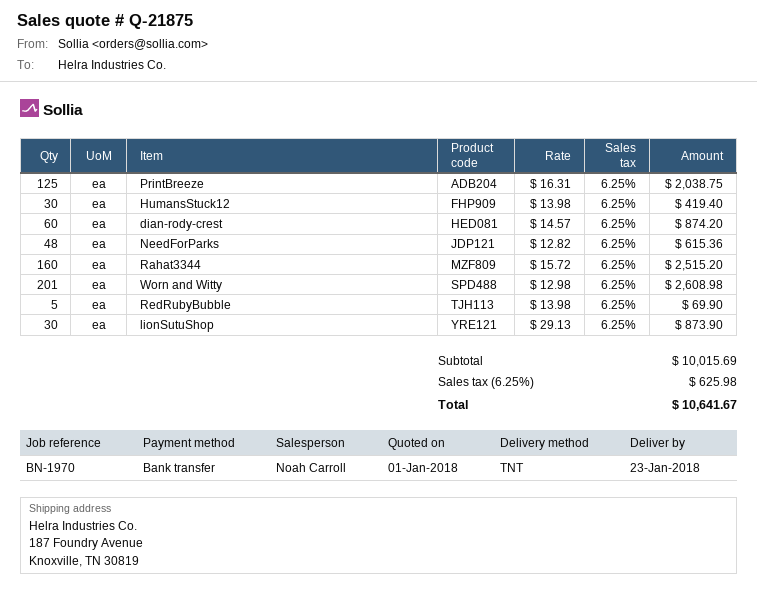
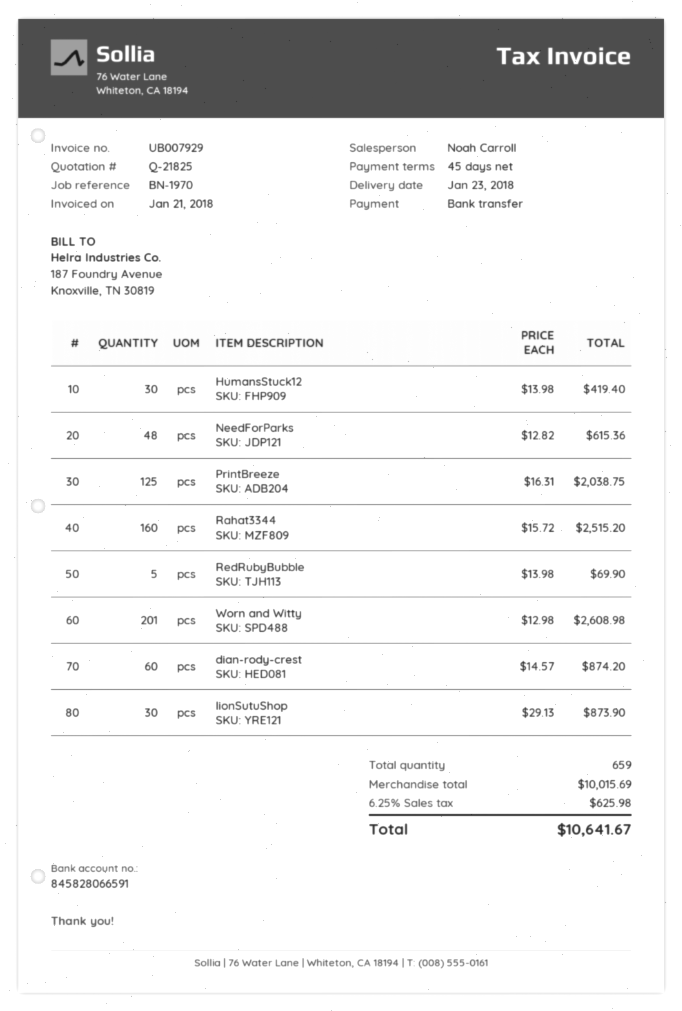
quote number: Q-21875 -> Q-21825

